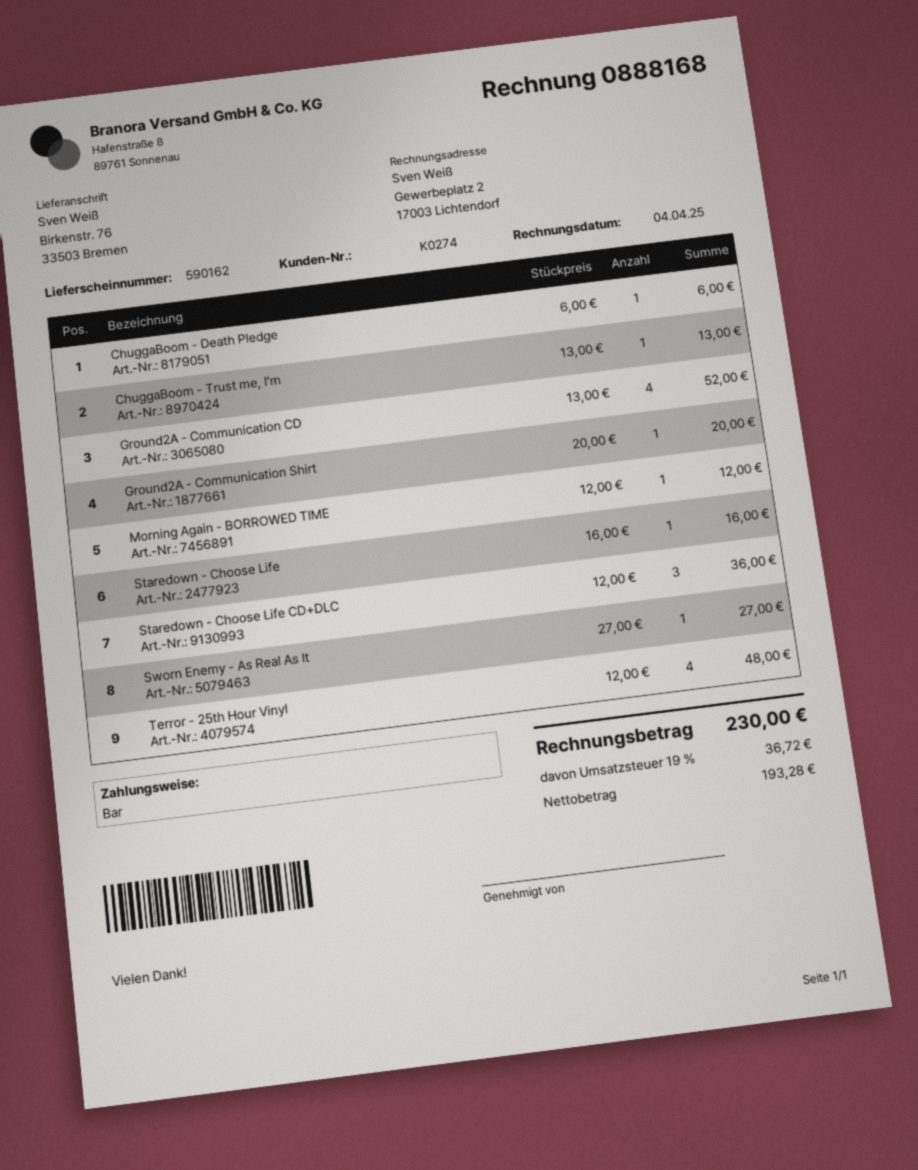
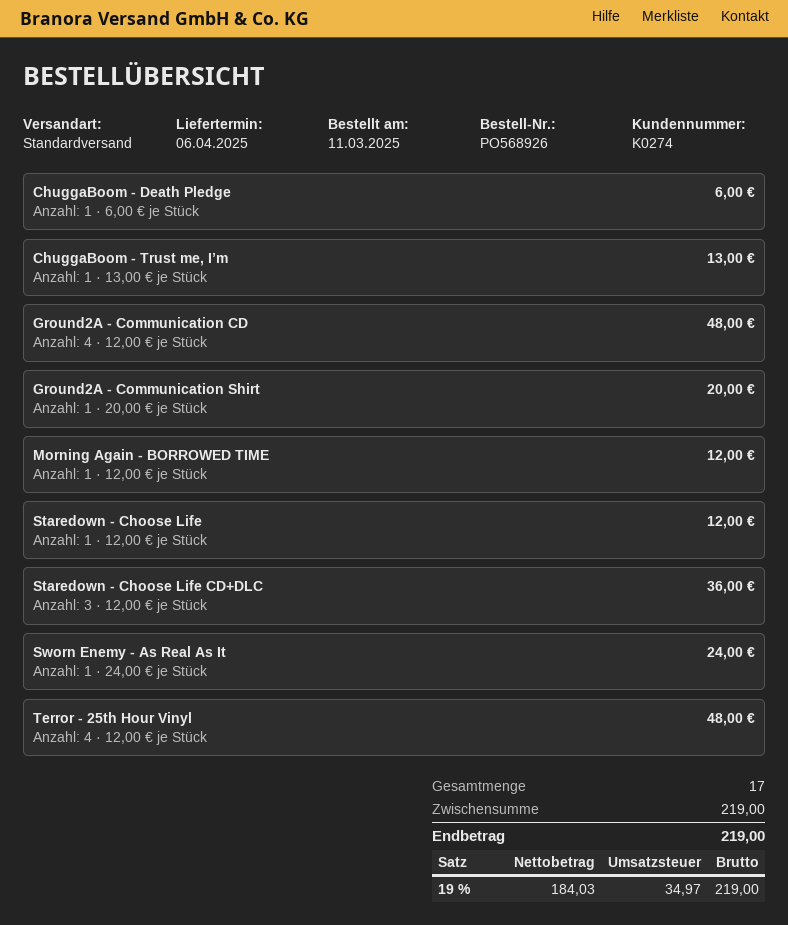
Ground2A - Communication CD: 4 x 13.00 = 52.00 -> 4 x 12.00 = 48.00
Staredown - Choose Life: 1 x 16.00 = 16.00 -> 1 x 12.00 = 12.00
Sworn Enemy - As Real As It: 1 x 27.00 = 27.00 -> 1 x 24.00 = 24.00
net: 193.28 -> 184.03
tax: 19% = 36.72 -> 19% = 34.97
total: 230.00 -> 219.00

